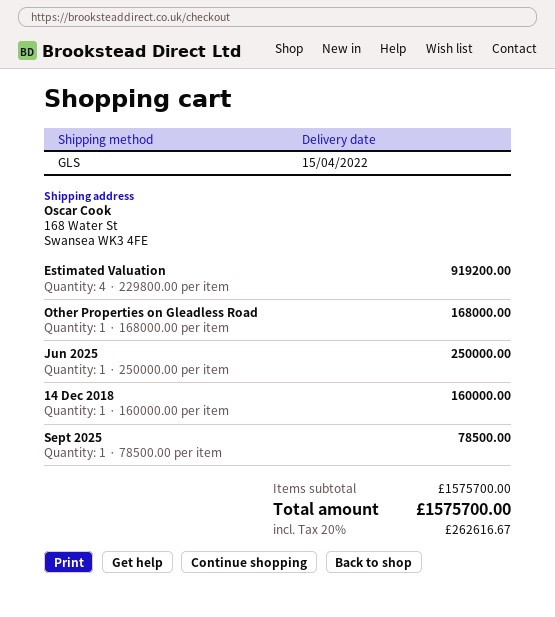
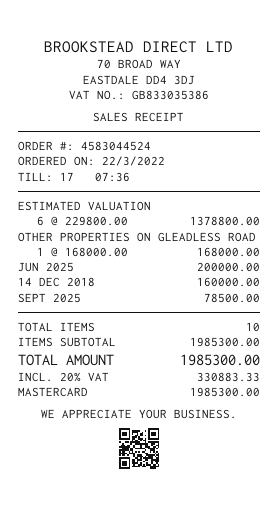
Estimated Valuation: 4 x 229800.00 = 919200.00 -> 6 x 229800.00 = 1378800.00
Jun 2025: 1 x 250000.00 = 250000.00 -> 1 x 200000.00 = 200000.00
subtotal: 1575700.00 -> 1985300.00
tax: 20% = 262616.67 -> 20% = 330883.33
total: 1575700.00 -> 1985300.00

